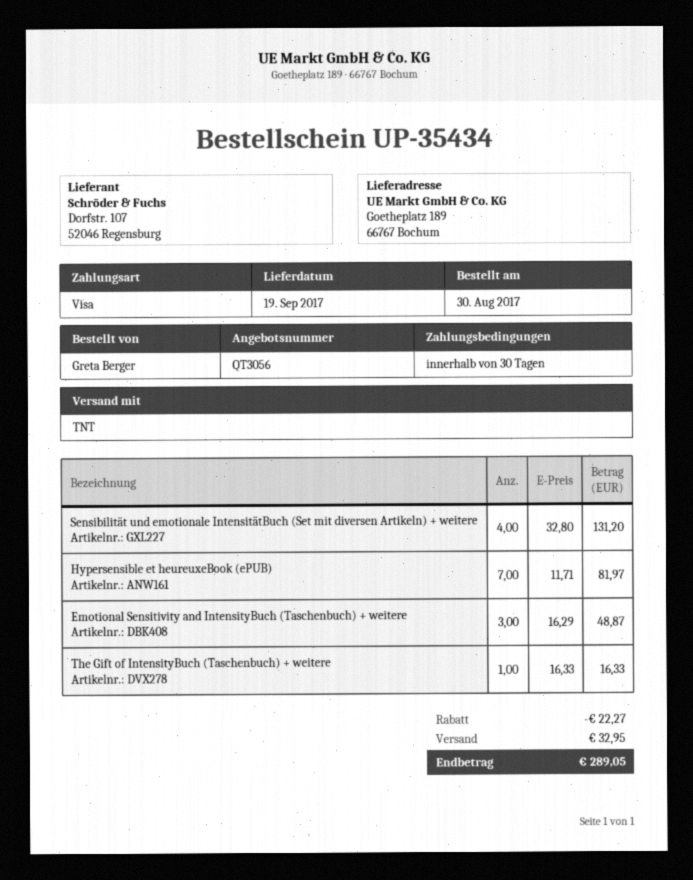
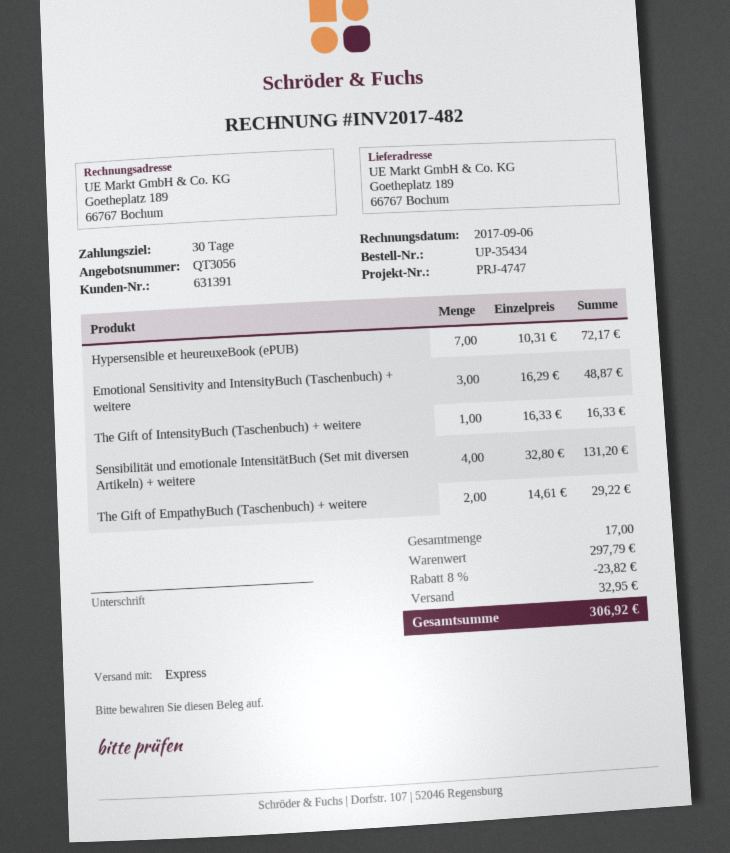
shipping method: TNT -> express
Hypersensible et heureuxeBook (ePUB): 7 x 11.71 = 81.97 -> 7 x 10.31 = 72.17
The Gift of EmpathyBuch (Taschenbuch) + weitere: none -> 2 x 14.61 = 29.22
discount: 22.27 -> 23.82
total: 289.05 -> 306.92

